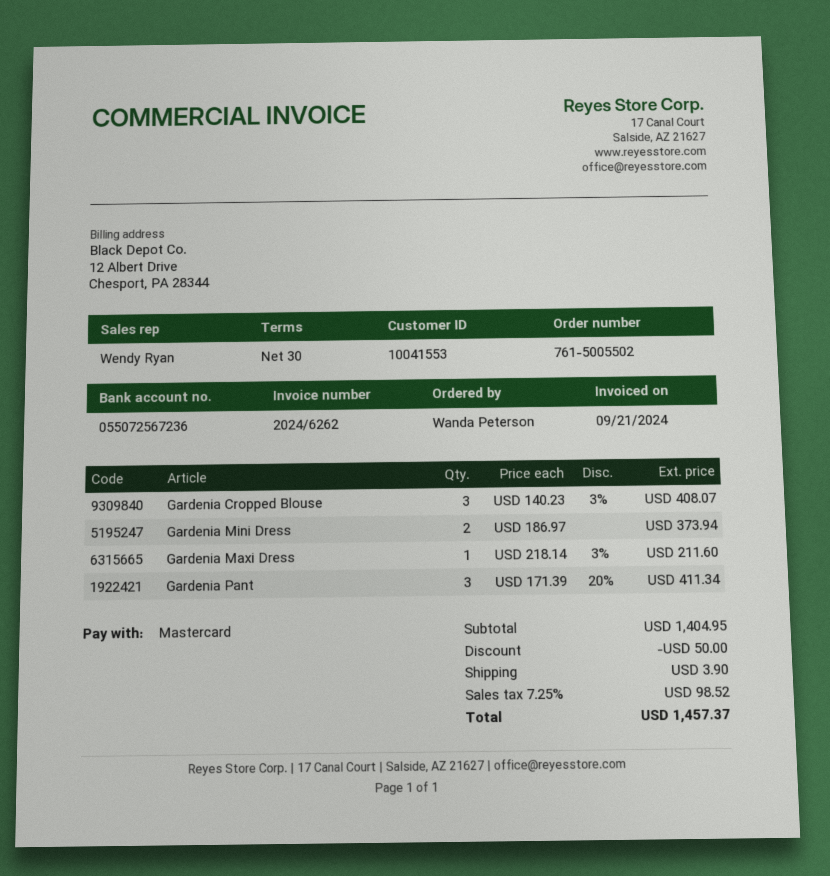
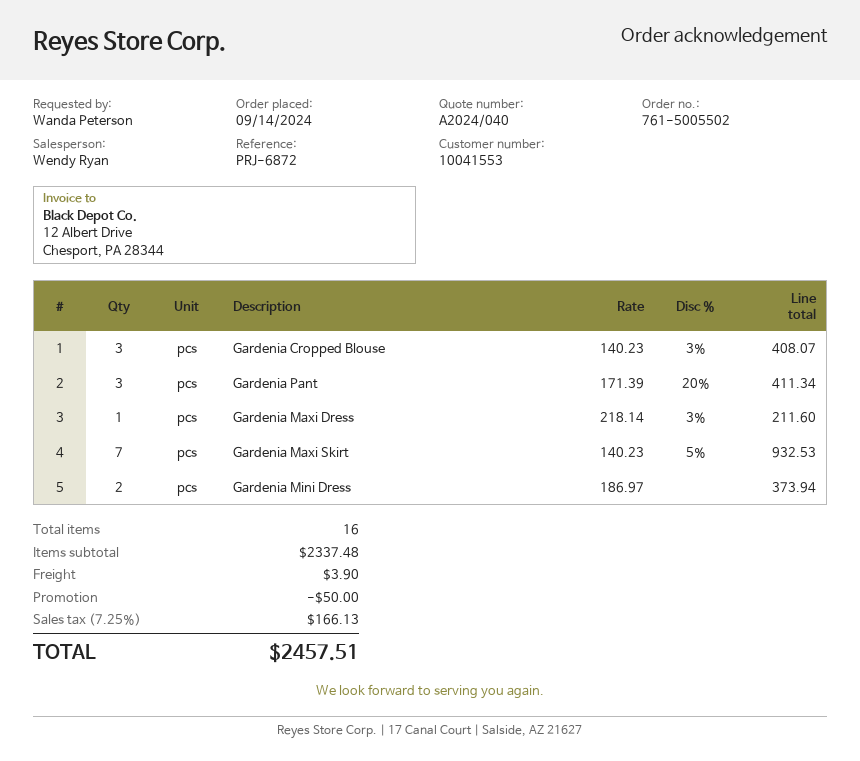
Gardenia Maxi Skirt: none -> 7 x 140.23 - 5% = 932.53
subtotal: 1404.95 -> 2337.48
tax: 7.25% = 98.52 -> 7.25% = 166.13
total: 1457.37 -> 2457.51

